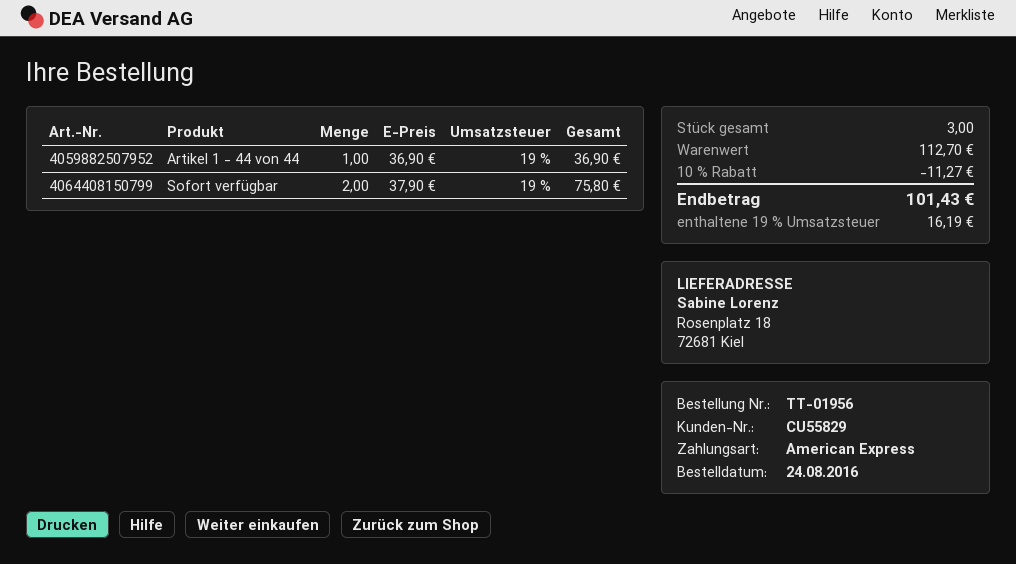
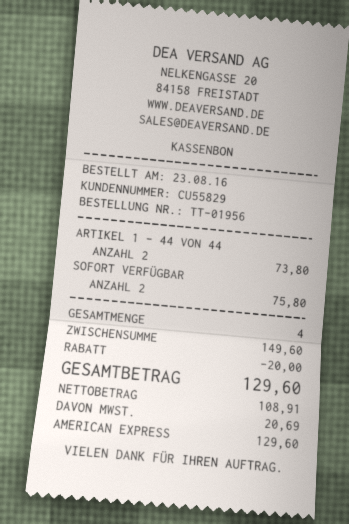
order date: 2016-08-24 -> 2016-08-23
Artikel 1 - 44 von 44: 1 for 36.90 -> 2 for 73.80
total quantity: 3 -> 4
subtotal: 112.70 -> 149.60
discount: 11.27 -> 20.00
tax: 16.19 -> 20.69
total: 101.43 -> 129.60

